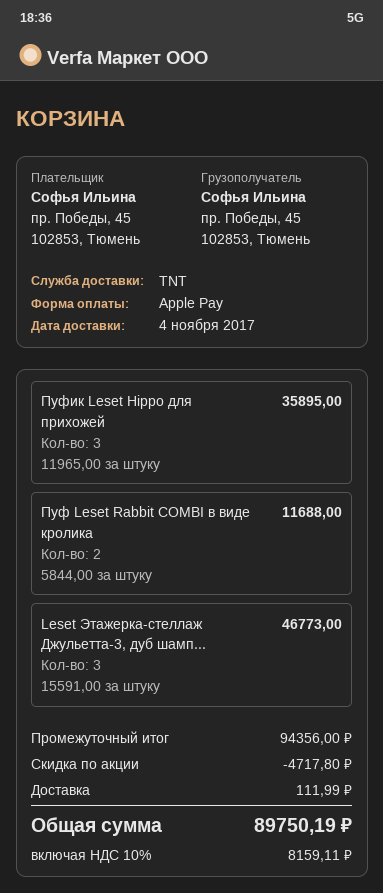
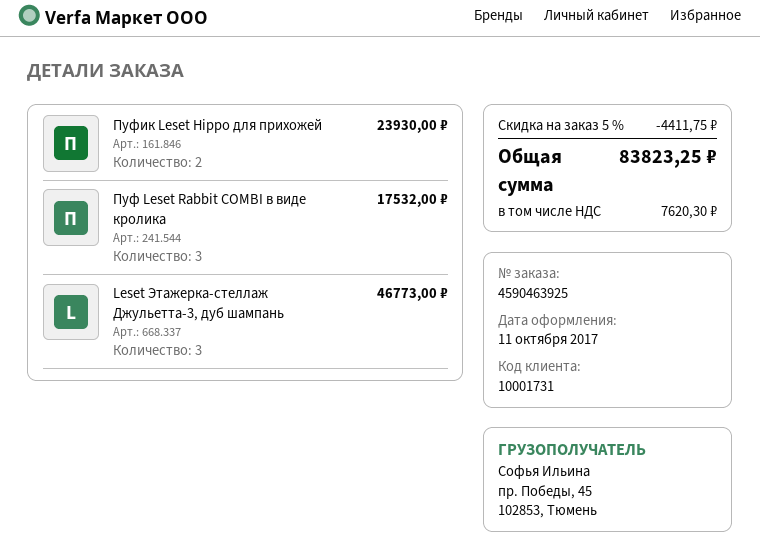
Пуфик Leset Hippo для прихожей: 3 for 35895.00 -> 2 for 23930.00
Пуф Leset Rabbit COMBI в виде кролика: 2 for 11688.00 -> 3 for 17532.00
discount: 4717.80 -> 4411.75
shipping: 111.99 -> none
tax: 8159.11 -> 7620.30
total: 89750.19 -> 83823.25

